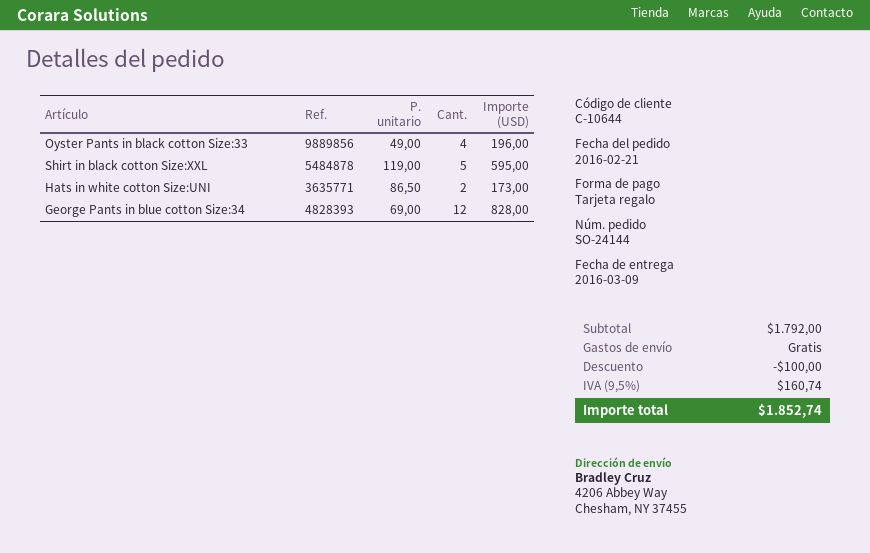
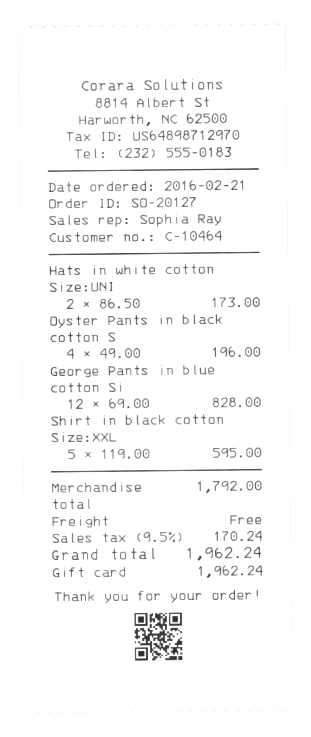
order number: SO-24144 -> SO-20127
customer number: C-10644 -> C-10464
discount: 100.00 -> none
tax: 9.5% = 160.74 -> 9.5% = 170.24
total: 1852.74 -> 1962.24

